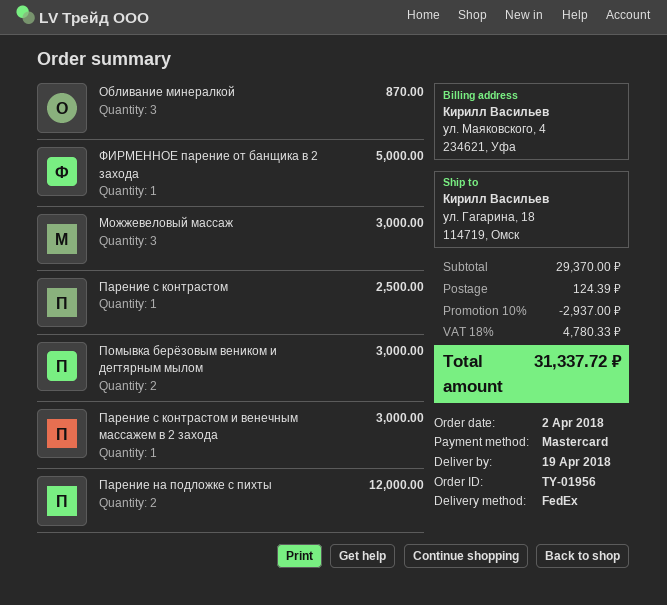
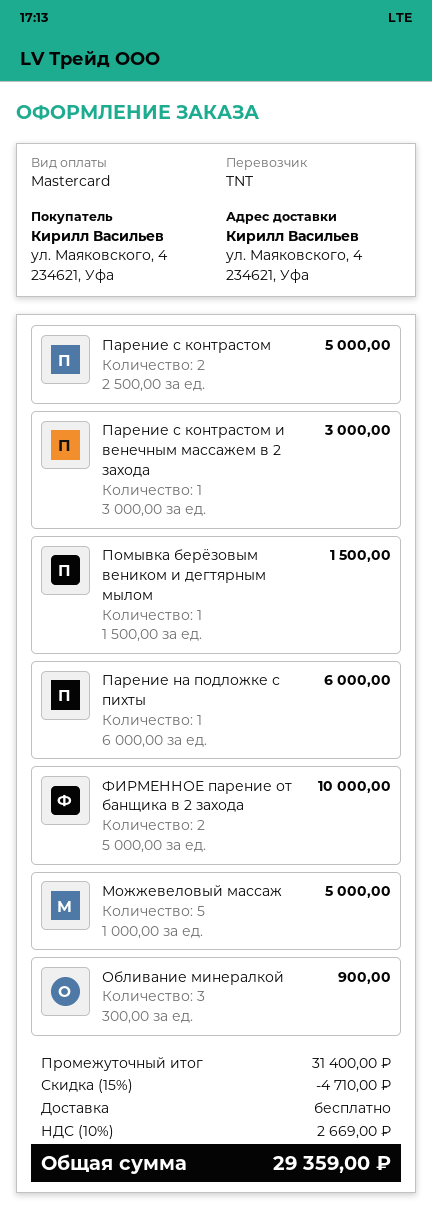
shipping method: FedEx -> TNT
ship to: ул. Гагарина, 18, 114719, Омск -> ул. Маяковского, 4, 234621, Уфа
Обливание минералкой: 3 for 870.00 -> 3 for 900.00
ФИРМЕННОЕ парение от банщика в 2 захода: 1 for 5000.00 -> 2 for 10000.00
Можжевеловый массаж: 3 for 3000.00 -> 5 for 5000.00
Парение с контрастом: 1 for 2500.00 -> 2 for 5000.00
Помывка берёзовым веником и дегтярным мылом: 2 for 3000.00 -> 1 for 1500.00
Парение на подложке с пихты: 2 for 12000.00 -> 1 for 6000.00
subtotal: 29370.00 -> 31400.00
discount: 10% = 2937.00 -> 15% = 4710.00
shipping: 124.39 -> 0.00
tax: 18% = 4780.33 -> 10% = 2669.00
total: 31337.72 -> 29359.00

